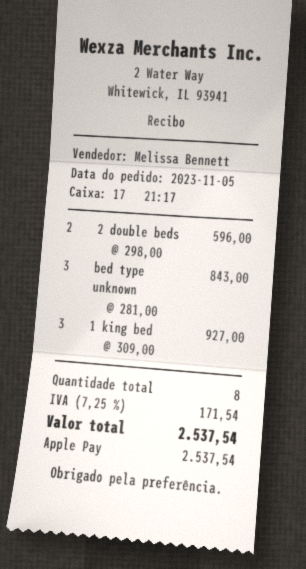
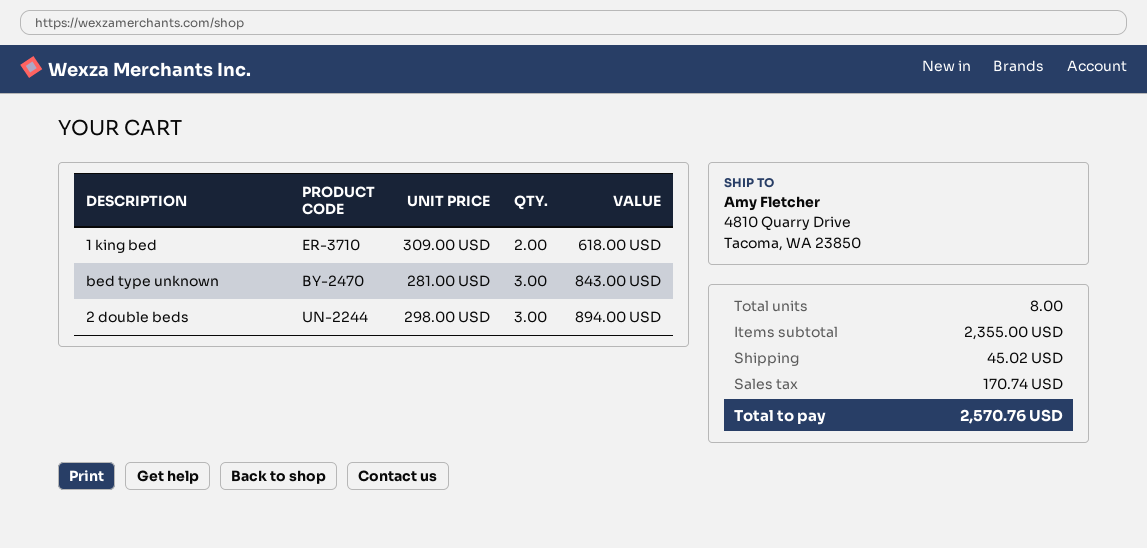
2 double beds: 2 x 298.00 = 596.00 -> 3 x 298.00 = 894.00
1 king bed: 3 x 309.00 = 927.00 -> 2 x 309.00 = 618.00
shipping: none -> 45.02
tax: 171.54 -> 170.74
total: 2537.54 -> 2570.76

